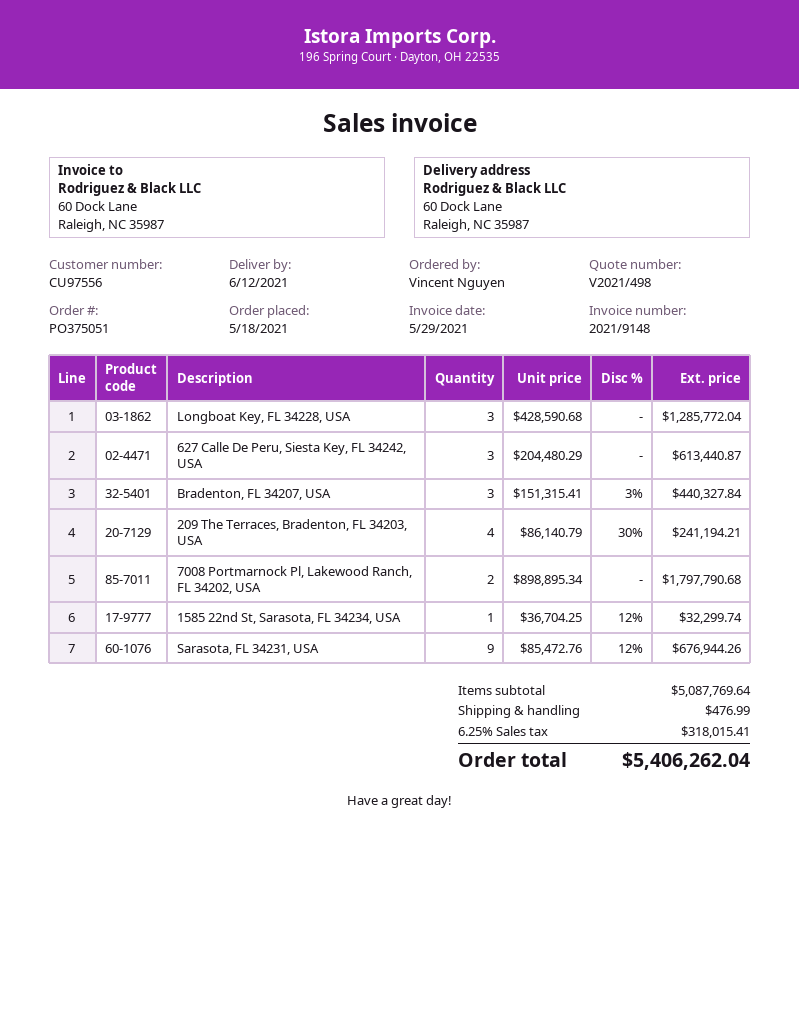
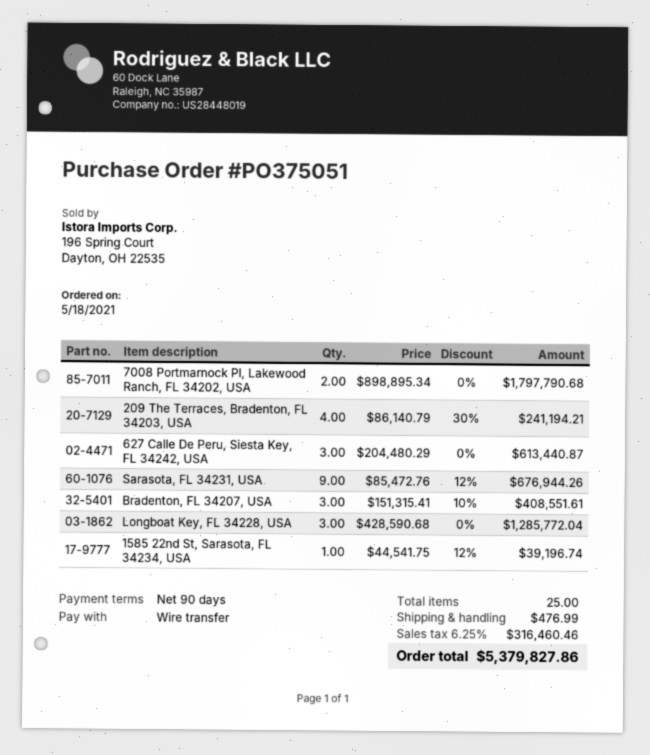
Bradenton, FL 34207, USA: 3 x 151315.41 - 3% = 440327.84 -> 3 x 151315.41 - 10% = 408551.61
1585 22nd St, Sarasota, FL 34234, USA: 1 x 36704.25 - 12% = 32299.74 -> 1 x 44541.75 - 12% = 39196.74
tax: 6.25% = 318015.41 -> 6.25% = 316460.46
total: 5406262.04 -> 5379827.86

